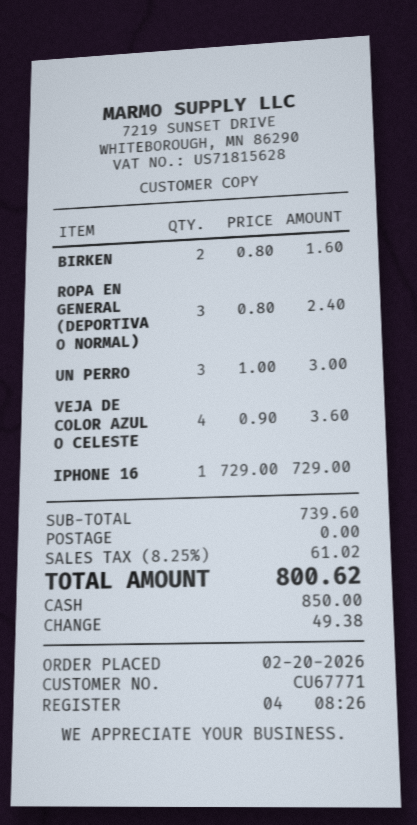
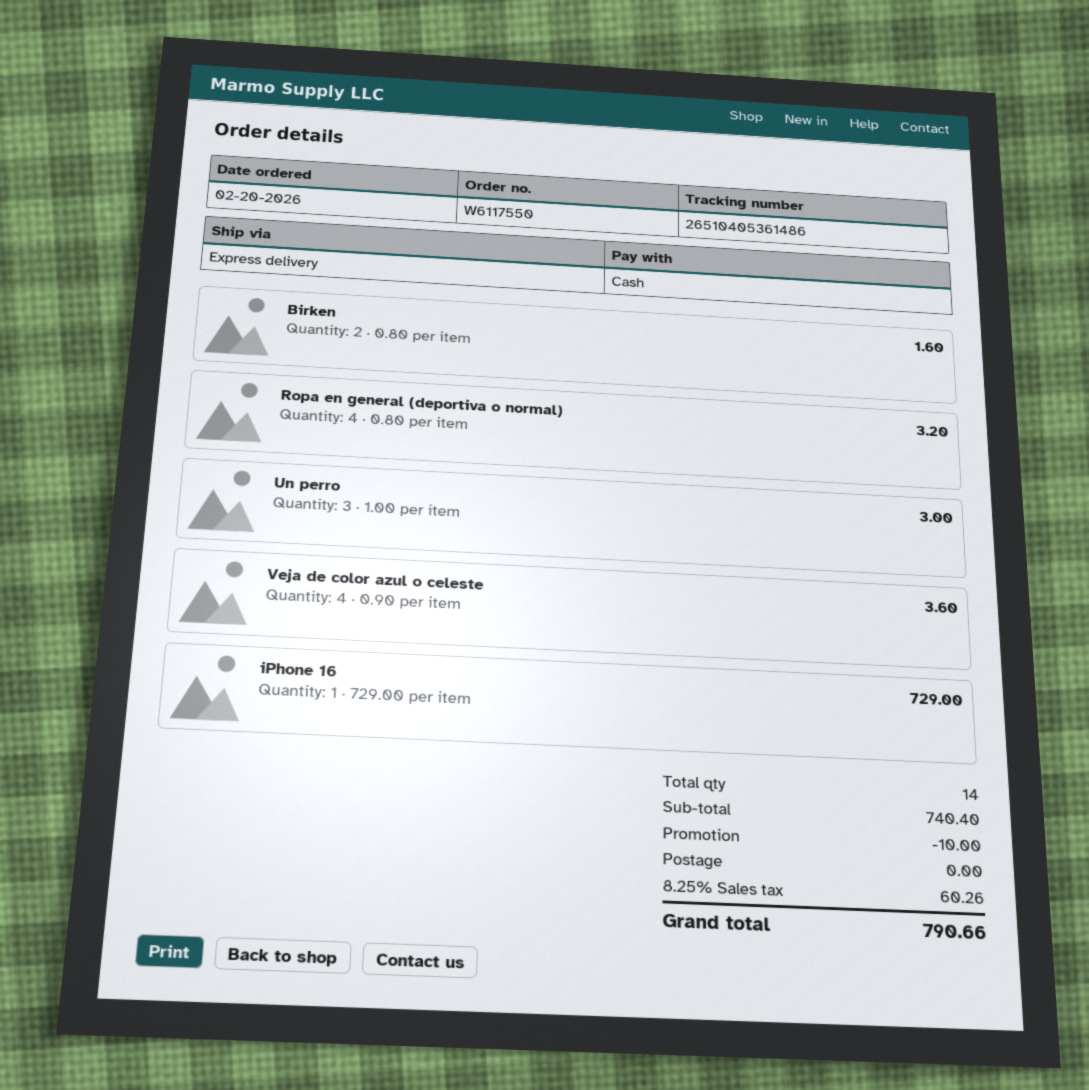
ROPA EN GENERAL (DEPORTIVA O NORMAL): 3 x 0.80 = 2.40 -> 4 x 0.80 = 3.20
subtotal: 739.60 -> 740.40
discount: none -> 10.00
tax: 8.25% = 61.02 -> 8.25% = 60.26
total: 800.62 -> 790.66

